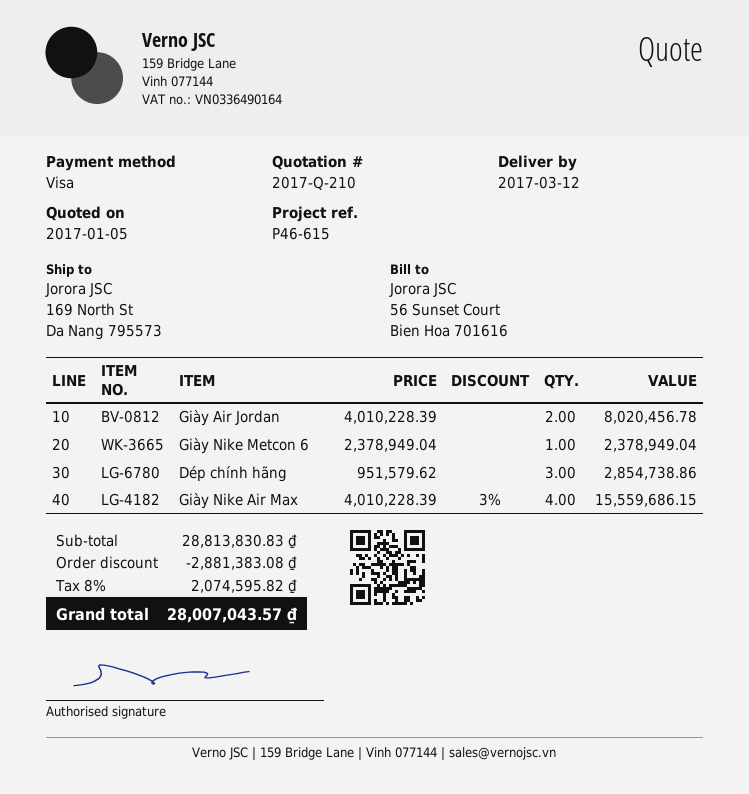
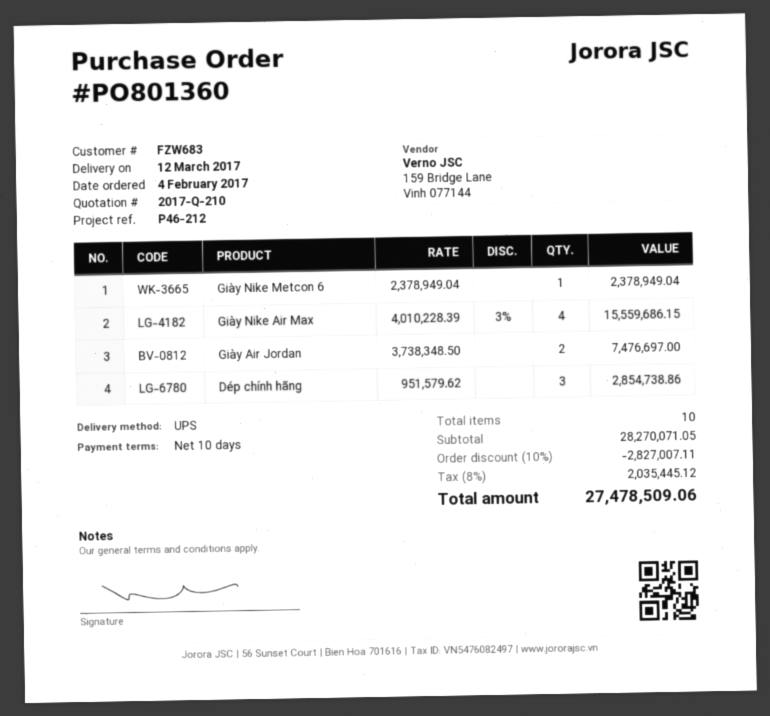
reference: P46-615 -> P46-212
Giày Air Jordan: 2 x 4010228.39 = 8020456.78 -> 2 x 3738348.50 = 7476697.00
subtotal: 28813830.83 -> 28270071.05
discount: 2881383.08 -> 2827007.11
tax: 8% = 2074595.82 -> 8% = 2035445.12
total: 28007043.57 -> 27478509.06

